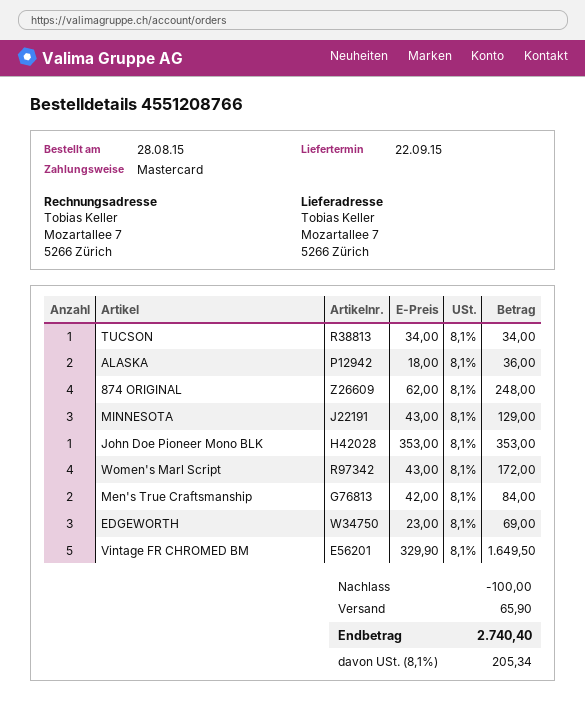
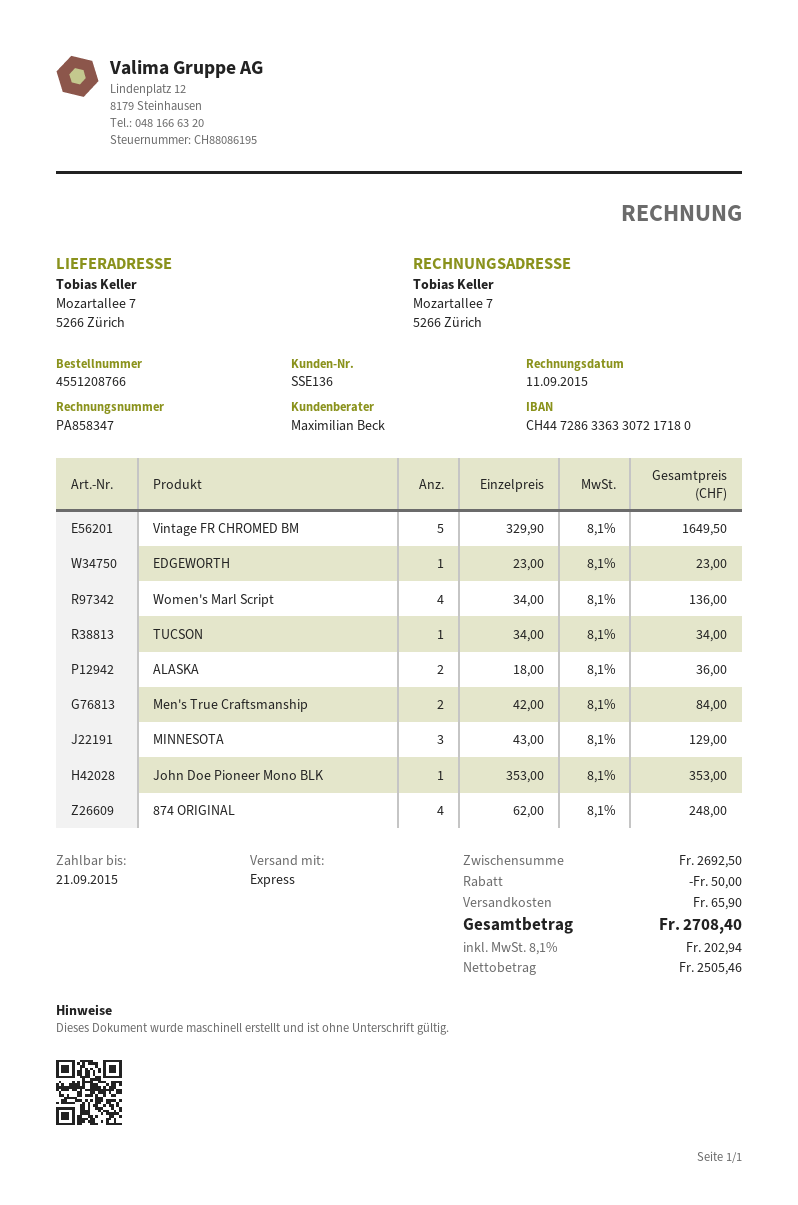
Women's Marl Script: 4 x 43.00 = 172.00 -> 4 x 34.00 = 136.00
EDGEWORTH: 3 x 23.00 = 69.00 -> 1 x 23.00 = 23.00
discount: 100.00 -> 50.00
tax: 8.1% = 205.34 -> 8.1% = 202.94
total: 2740.40 -> 2708.40

